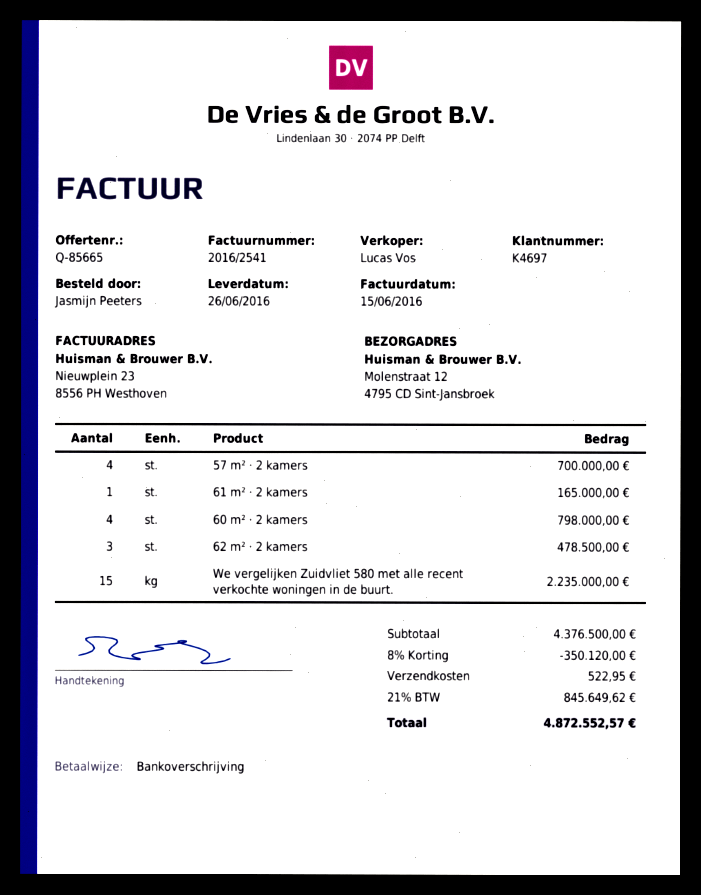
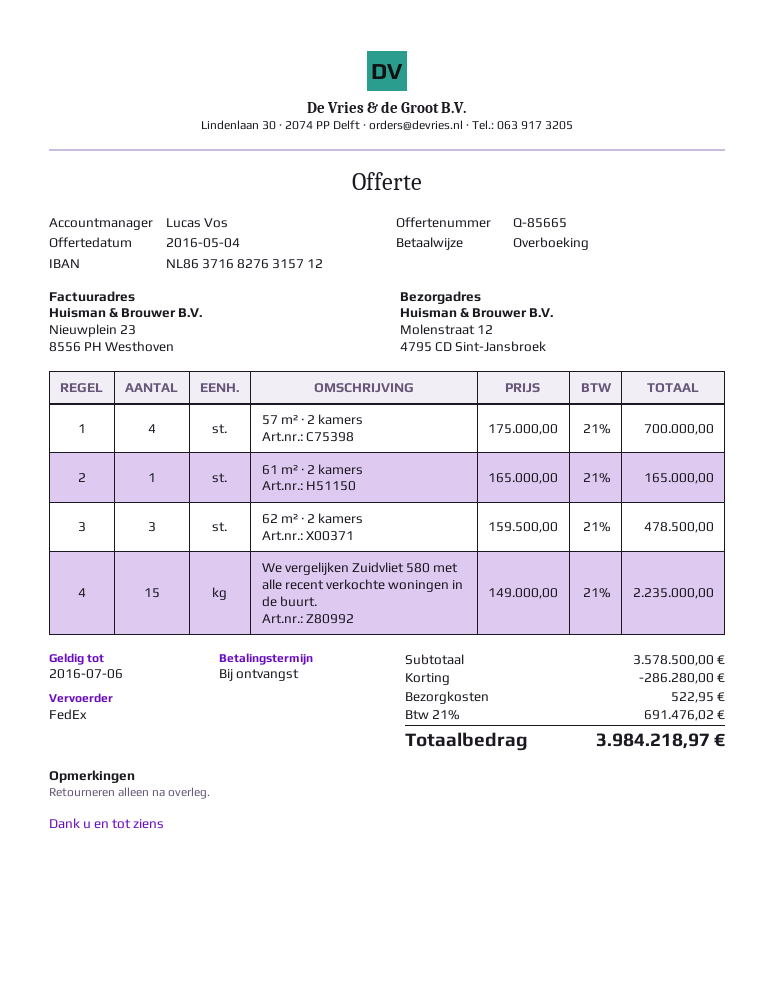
60 m² · 2 kamers: 4 for 798000.00 -> none
subtotal: 4376500.00 -> 3578500.00
discount: 350120.00 -> 286280.00
tax: 21% = 845649.62 -> 21% = 691476.02
total: 4872552.57 -> 3984218.97

